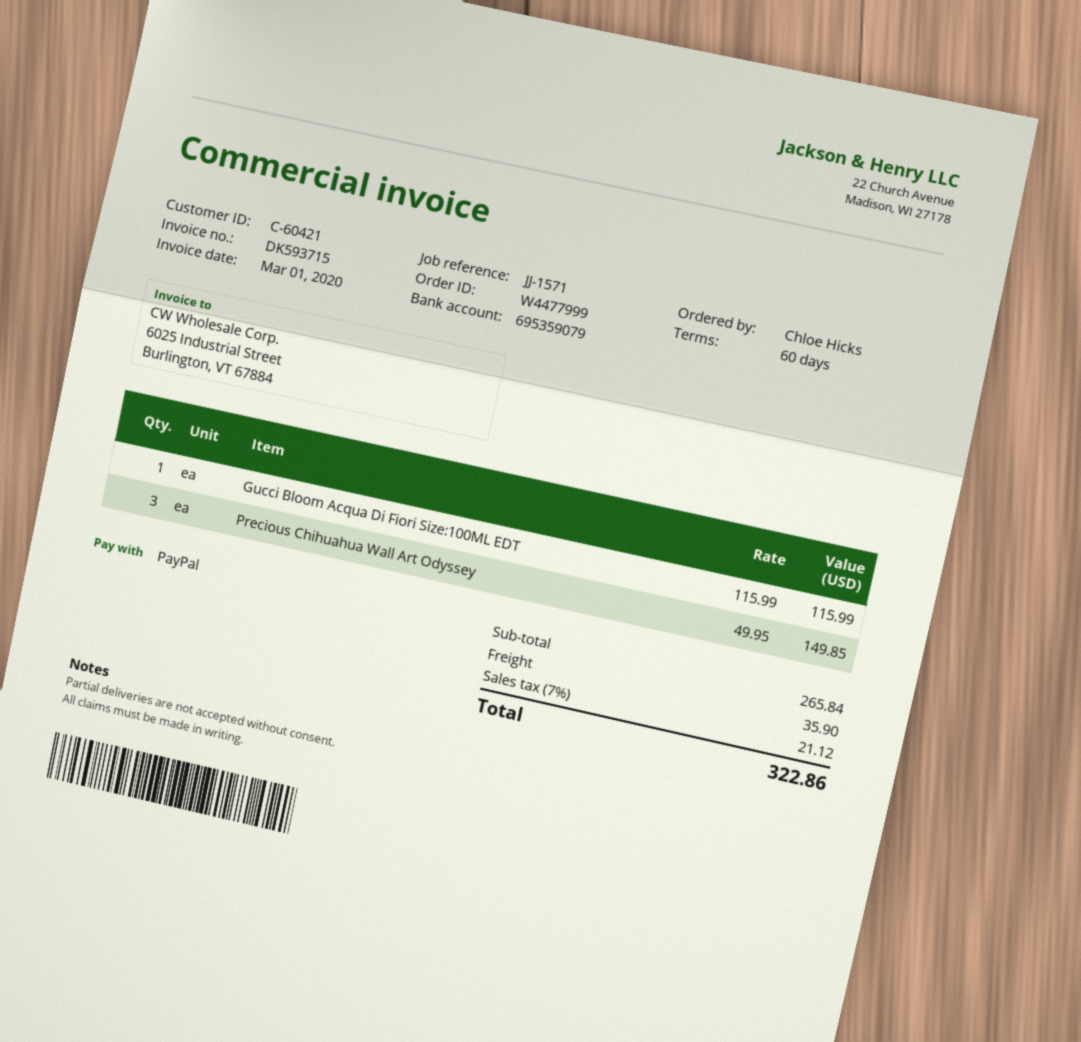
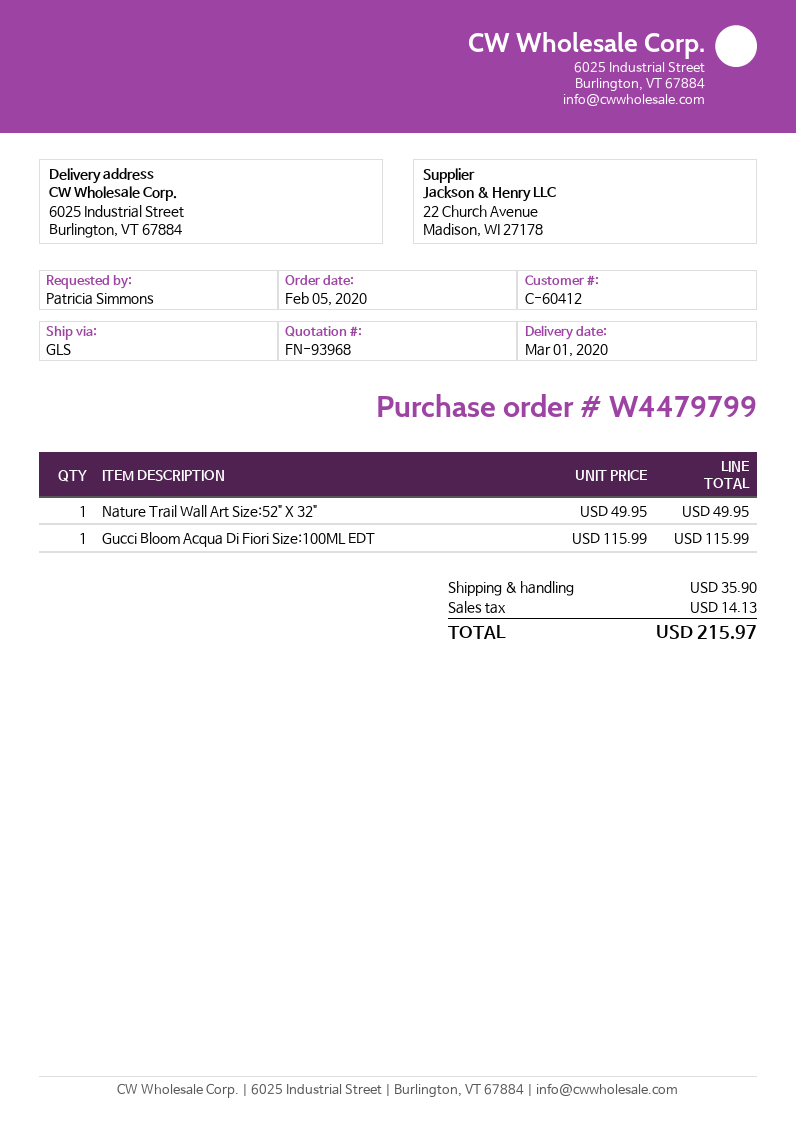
order number: W4477999 -> W4479799
customer number: C-60421 -> C-60412
ordered by: Chloe Hicks -> Patricia Simmons
Precious Chihuahua Wall Art Odyssey: 3 x 49.95 = 149.85 -> none
Nature Trail Wall Art Size:52" X 32": none -> 1 x 49.95 = 49.95
tax: 21.12 -> 14.13
total: 322.86 -> 215.97

